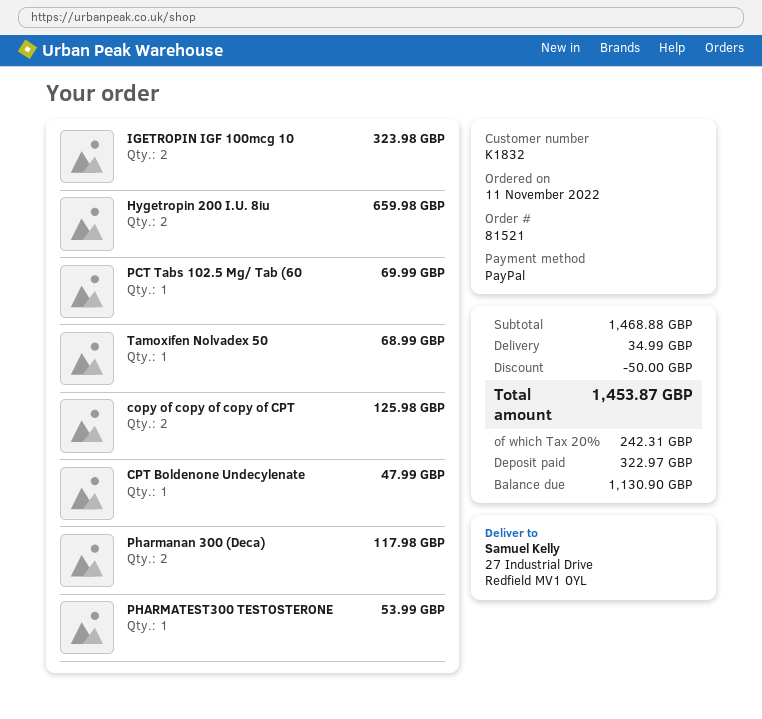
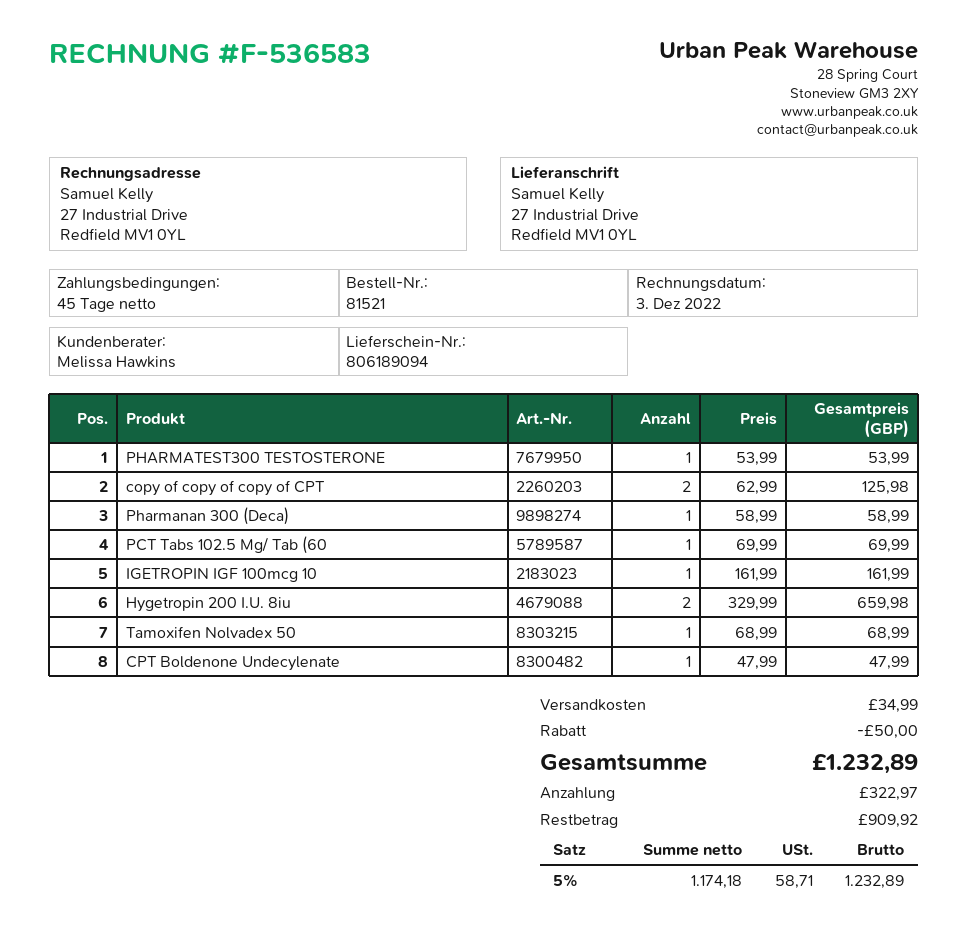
IGETROPIN IGF 100mcg 10: 2 for 323.98 -> 1 for 161.99
Pharmanan 300 (Deca): 2 for 117.98 -> 1 for 58.99
tax: 20% = 242.31 -> 5% = 58.71
total: 1453.87 -> 1232.89
balance: 1130.90 -> 909.92

